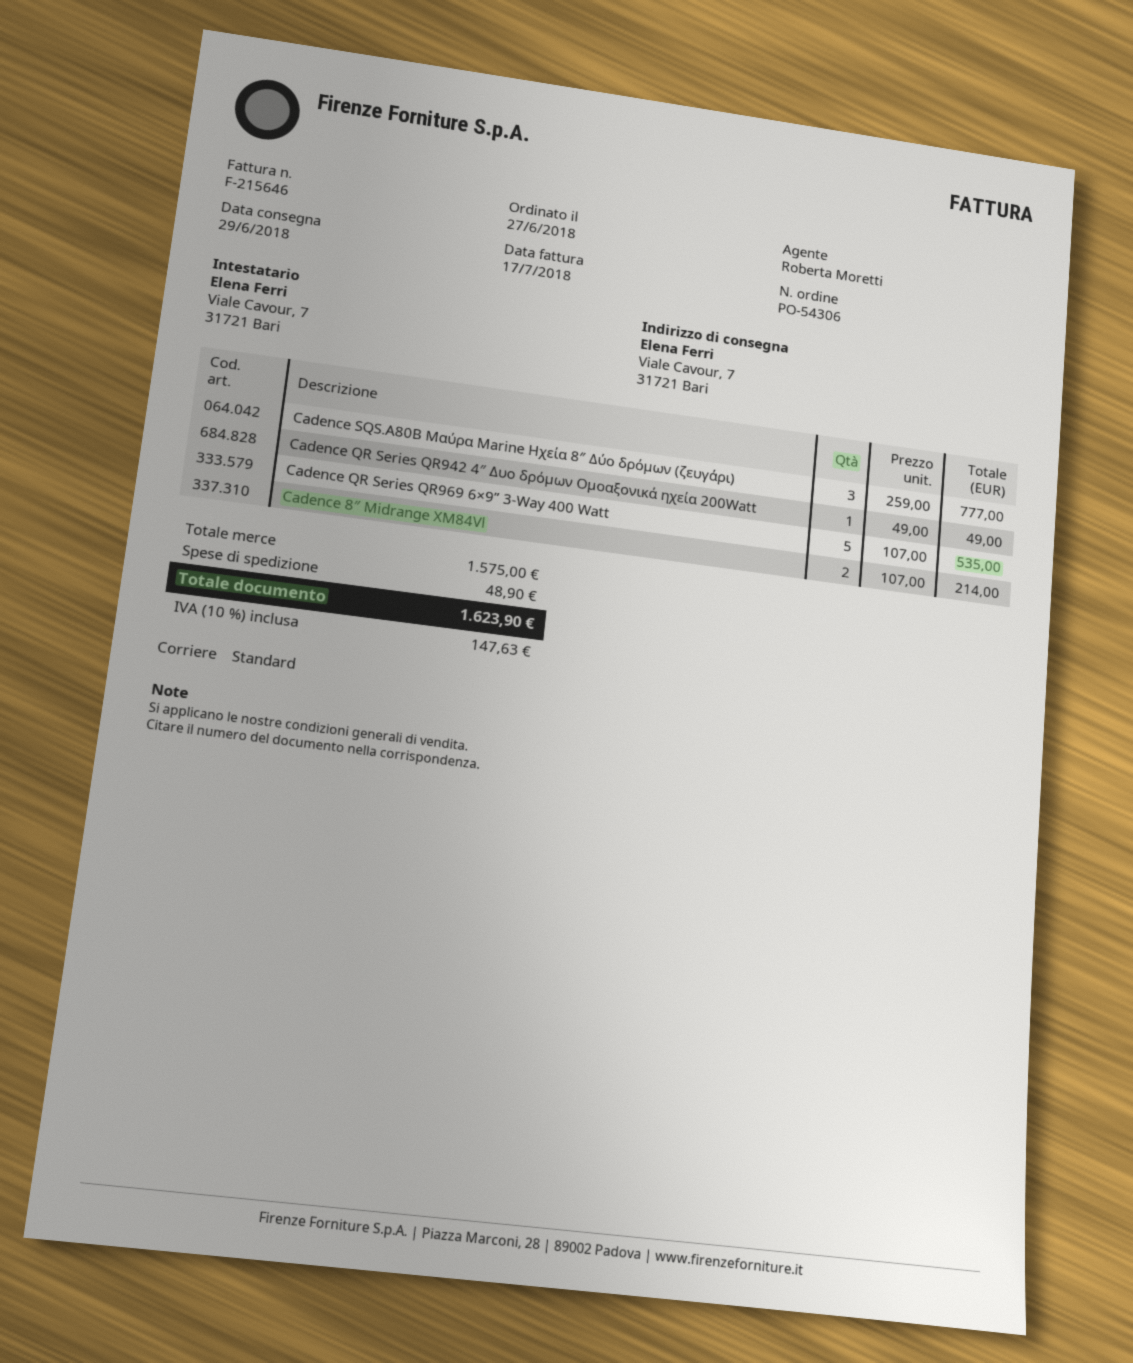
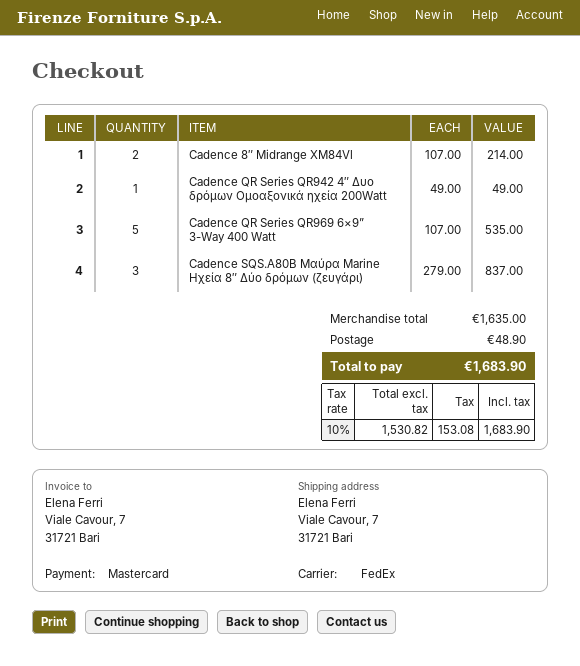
shipping method: standard -> FedEx
Cadence SQS.A80B Μαύρα Marine Ηχεία 8″ Δύο δρόμων (ζευγάρι): 3 x 259.00 = 777.00 -> 3 x 279.00 = 837.00
subtotal: 1575.00 -> 1635.00
tax: 10% = 147.63 -> 10% = 153.08
total: 1623.90 -> 1683.90

